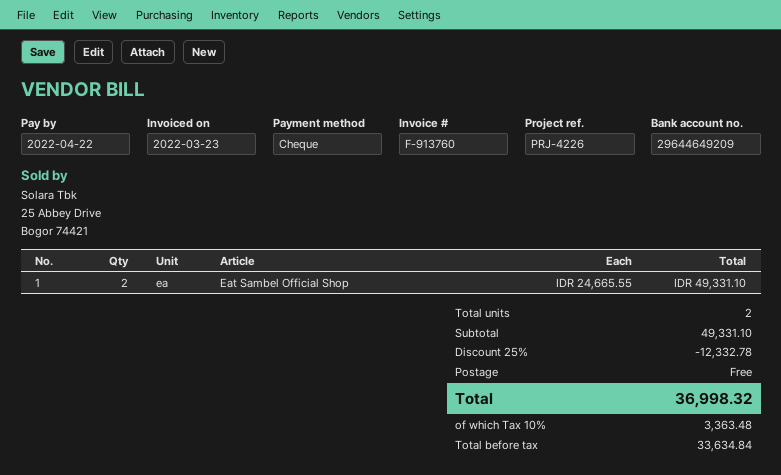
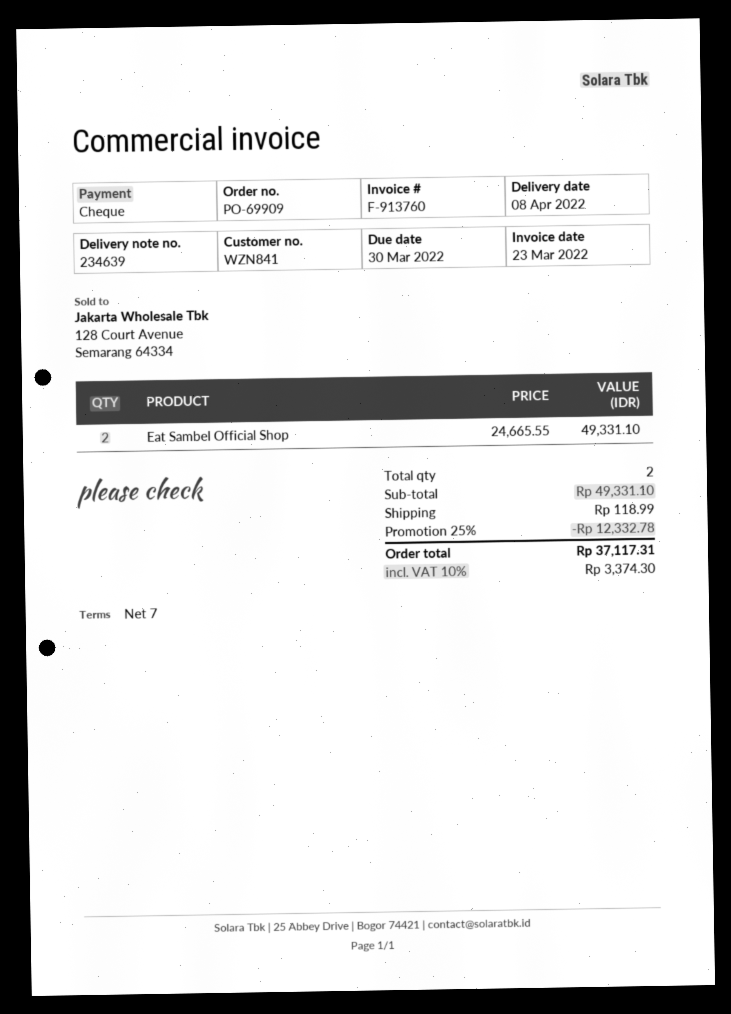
due date: 2022-04-22 -> 2022-03-30
shipping: 0.00 -> 118.99
tax: 10% = 3363.48 -> 10% = 3374.30
total: 36998.32 -> 37117.31

